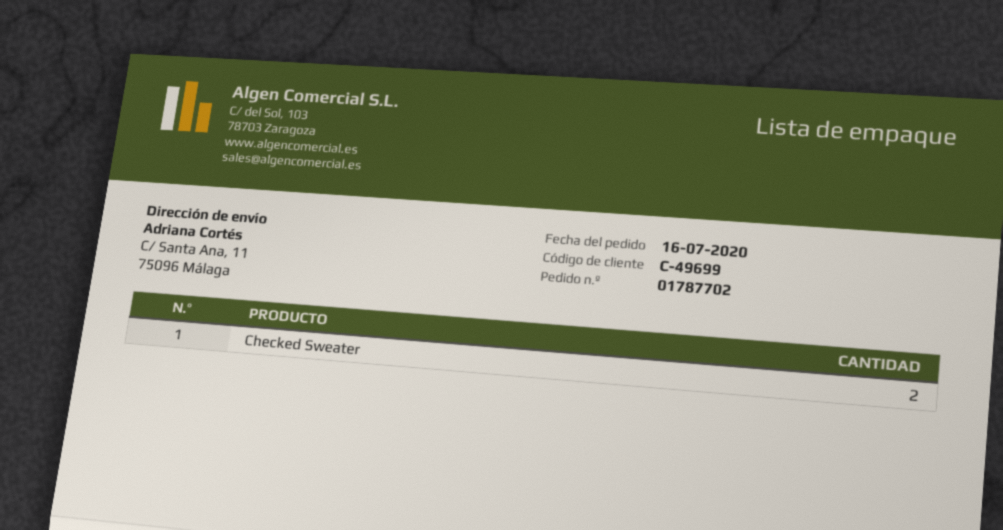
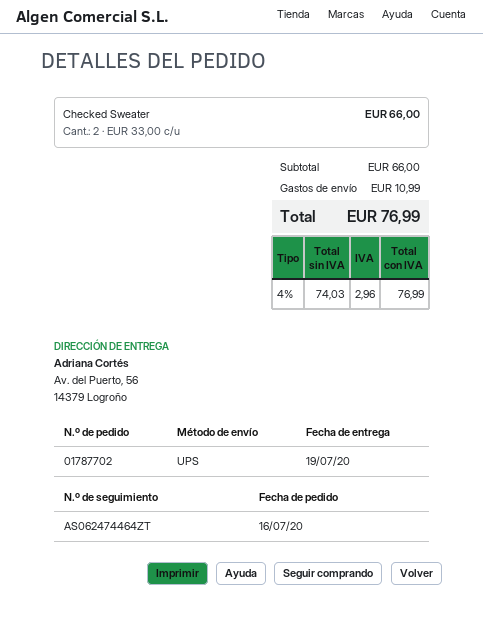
ship to: C/ Santa Ana, 11, 75096 Málaga -> Av. del Puerto, 56, 14379 Logroño

